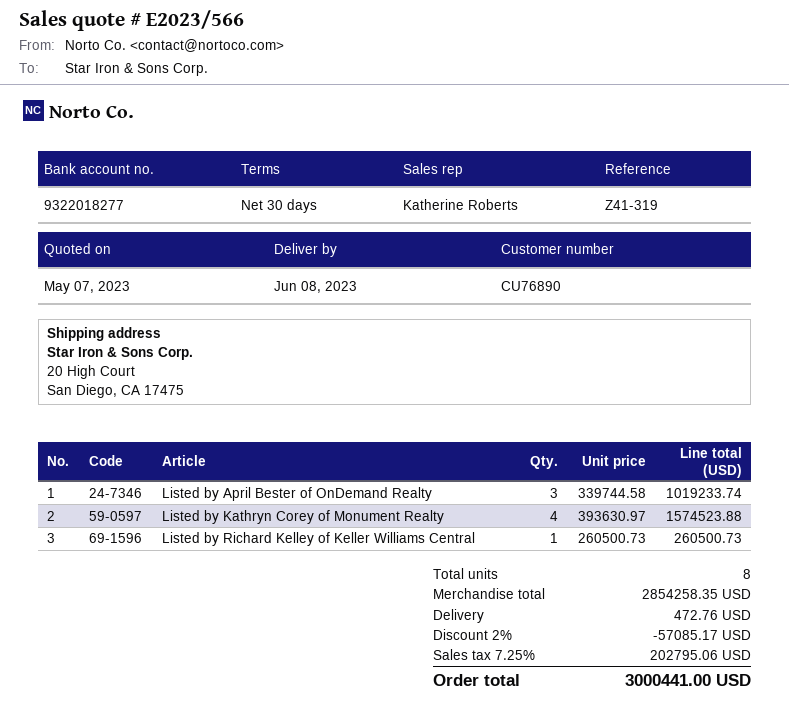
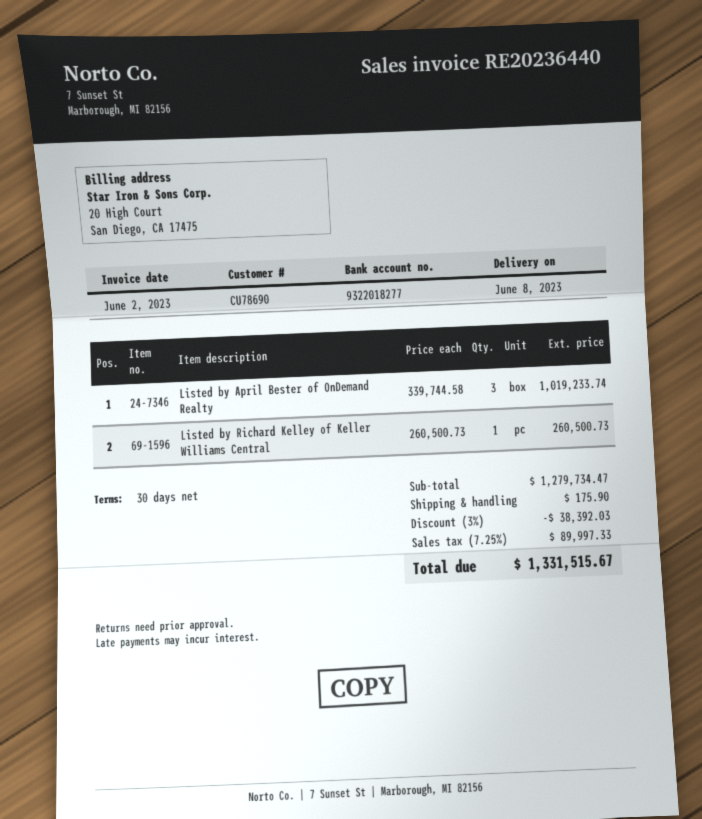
customer number: CU76890 -> CU78690
Listed by Kathryn Corey of Monument Realty: 4 x 393630.97 = 1574523.88 -> none
subtotal: 2854258.35 -> 1279734.47
discount: 2% = 57085.17 -> 3% = 38392.03
shipping: 472.76 -> 175.90
tax: 7.25% = 202795.06 -> 7.25% = 89997.33
total: 3000441.00 -> 1331515.67

